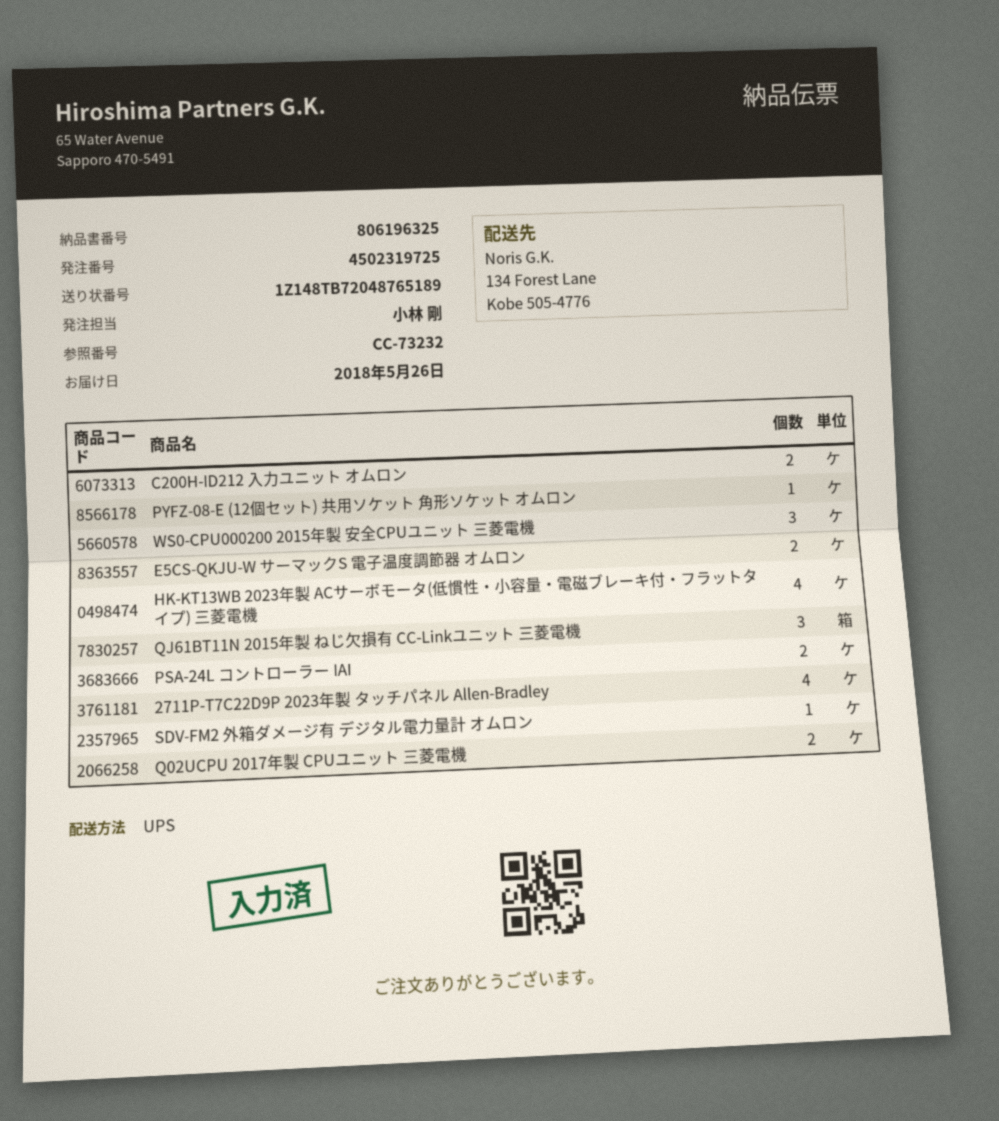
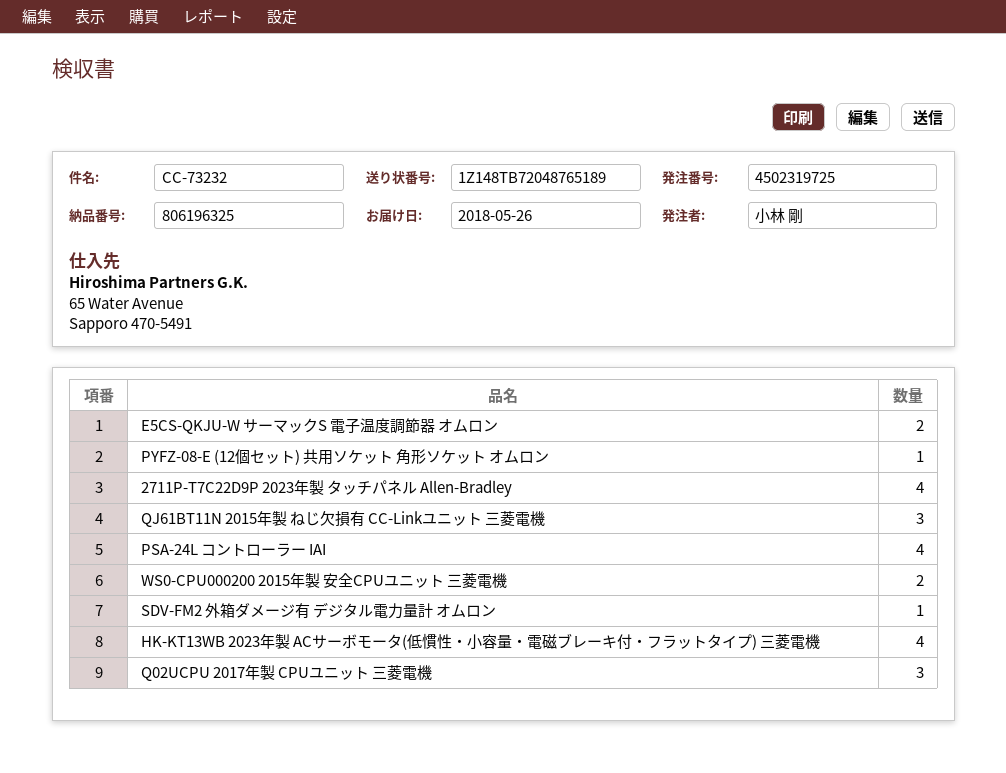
C200H-ID212 入力ユニット オムロン: 2 -> none
WS0-CPU000200 2015年製 安全CPUユニット 三菱電機: 3 -> 2
PSA-24L コントローラー IAI: 2 -> 4
Q02UCPU 2017年製 CPUユニット 三菱電機: 2 -> 3

